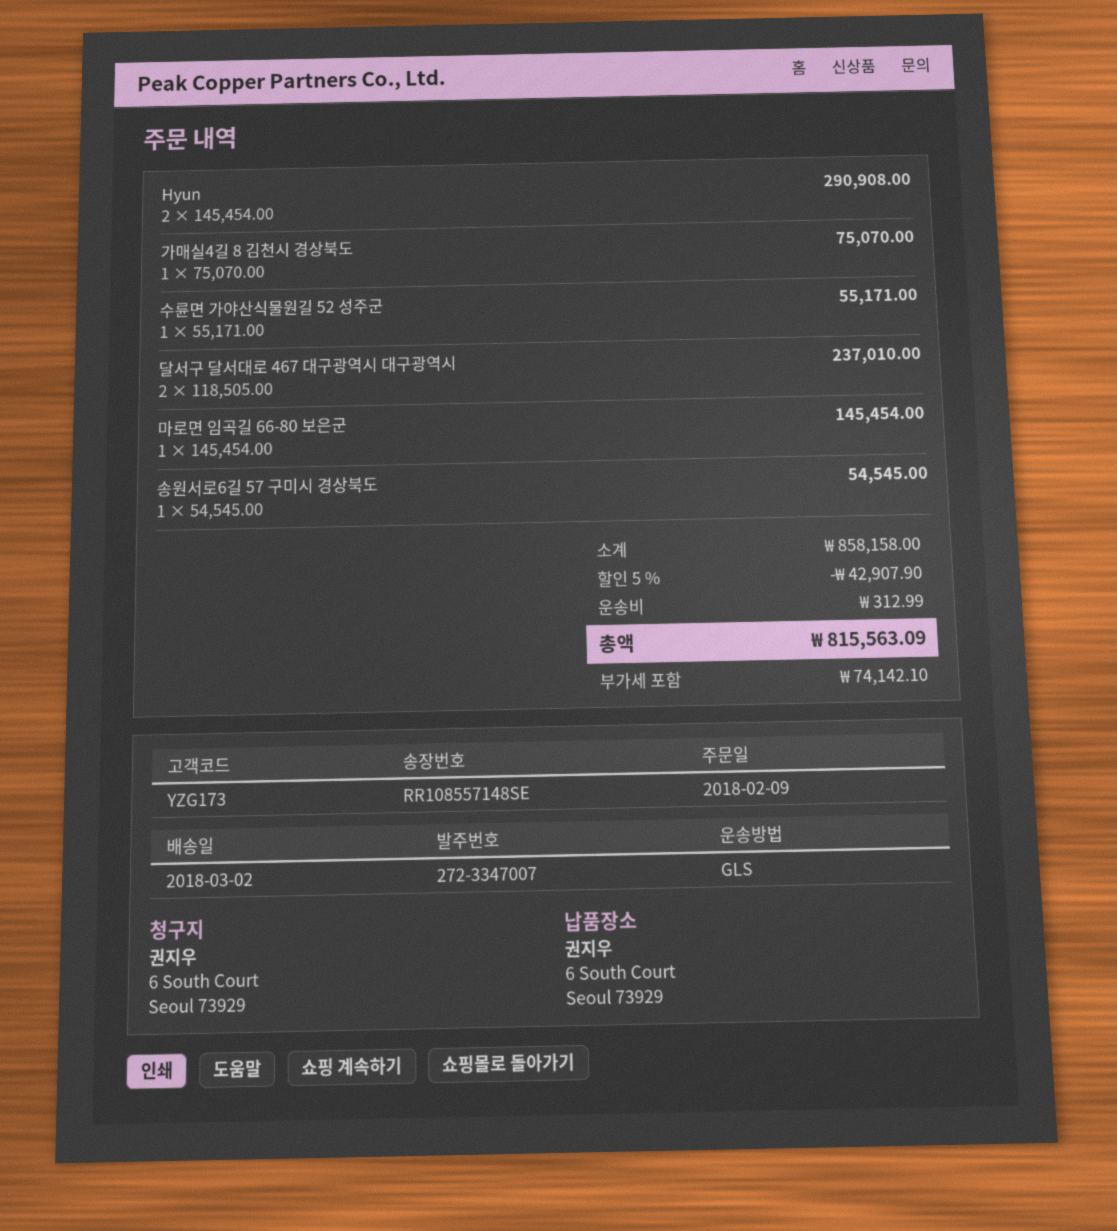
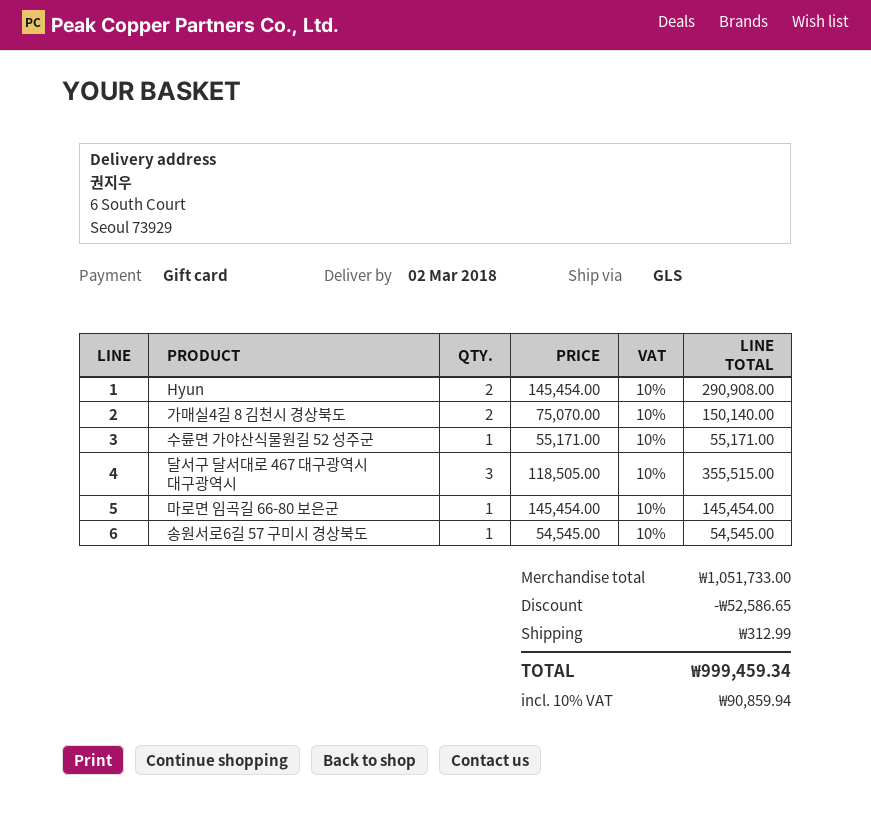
가매실4길 8 김천시 경상북도: 1 x 75070.00 = 75070.00 -> 2 x 75070.00 = 150140.00
달서구 달서대로 467 대구광역시 대구광역시: 2 x 118505.00 = 237010.00 -> 3 x 118505.00 = 355515.00
subtotal: 858158.00 -> 1051733.00
discount: 42907.90 -> 52586.65
tax: 74142.10 -> 90859.94
total: 815563.09 -> 999459.34

